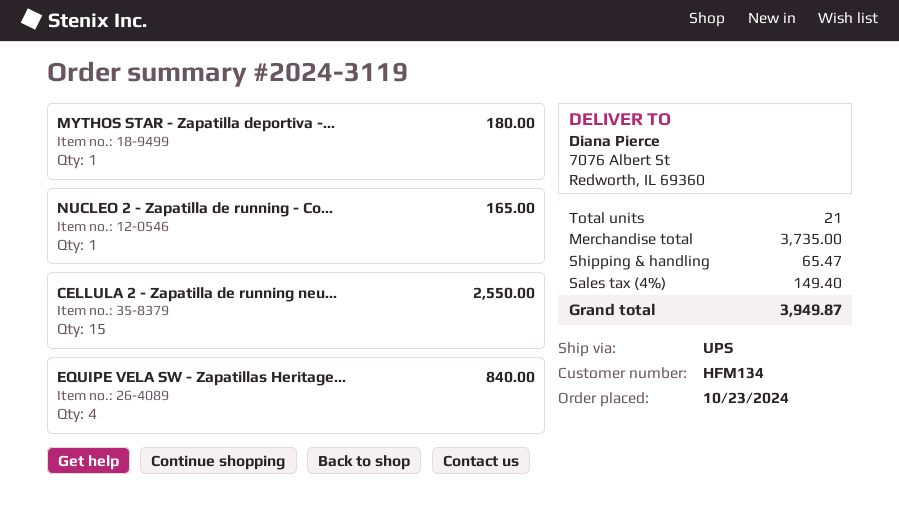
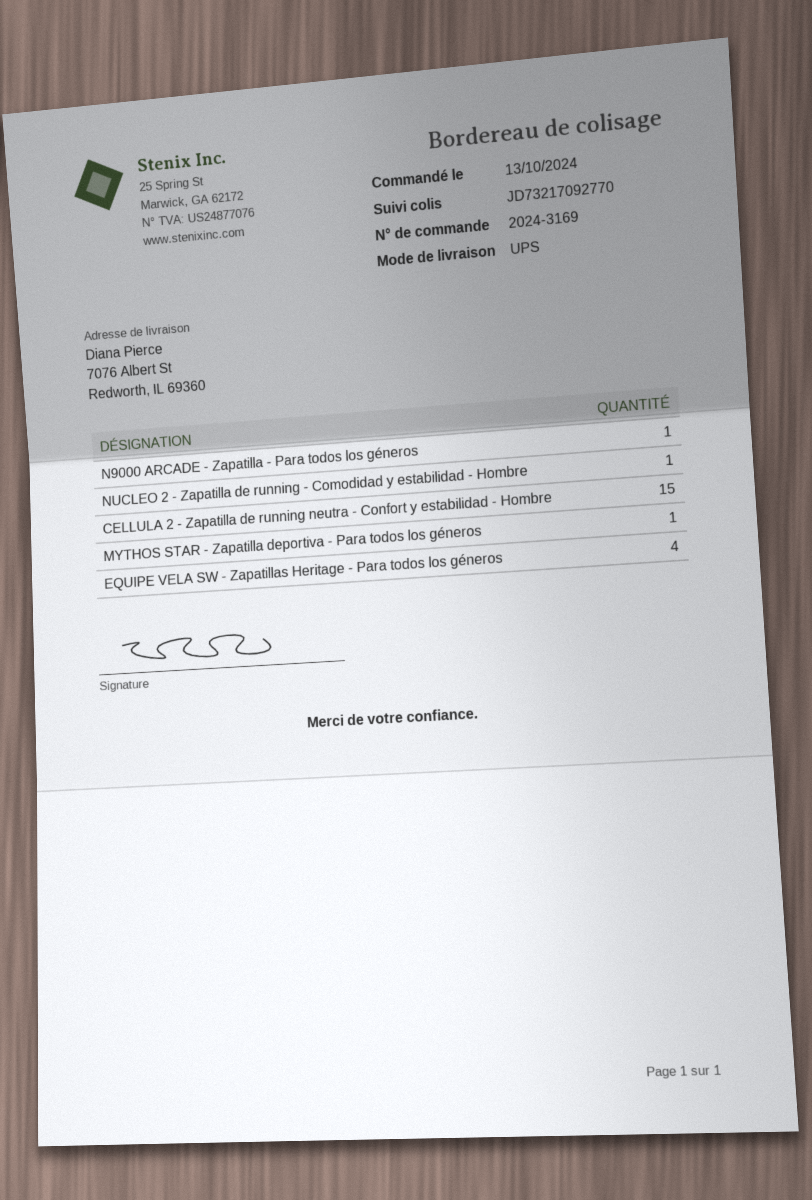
order number: 2024-3119 -> 2024-3169
order date: 2024-10-23 -> 2024-10-13
N9000 ARCADE - Zapatilla - Para todos los géneros: none -> 1

